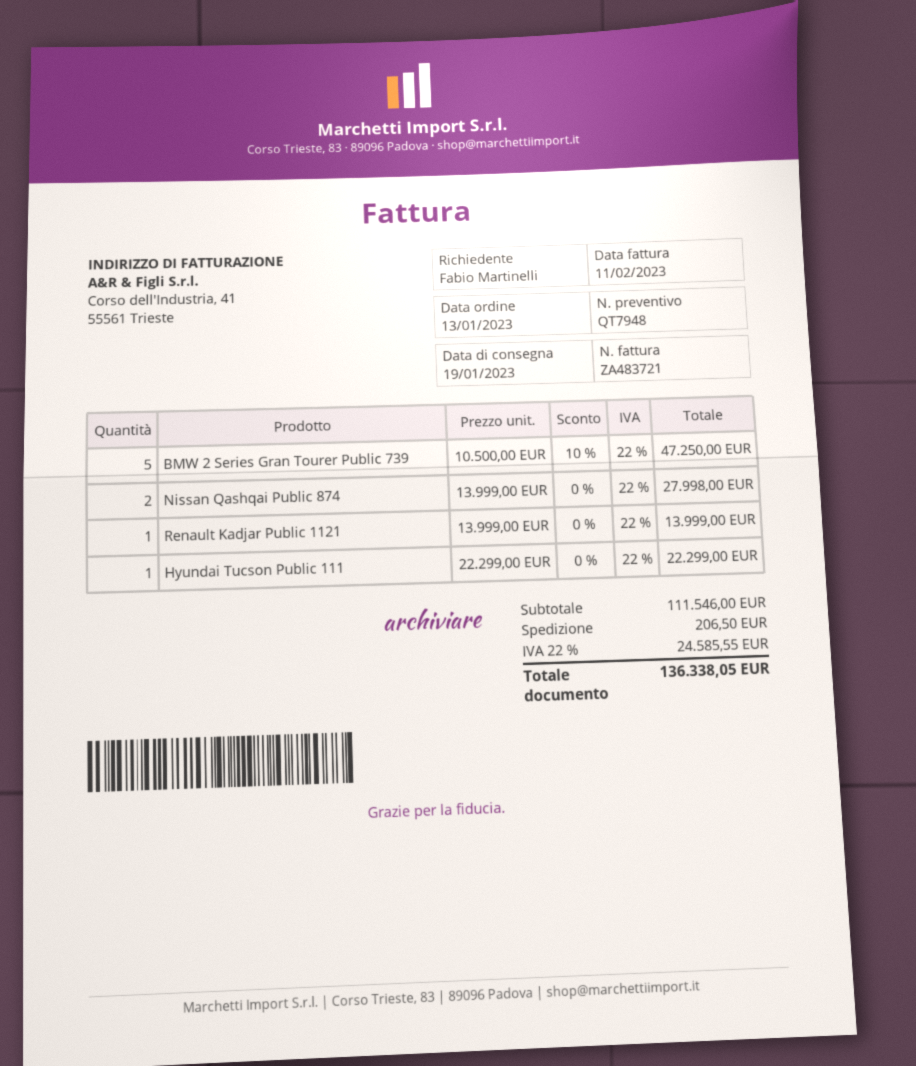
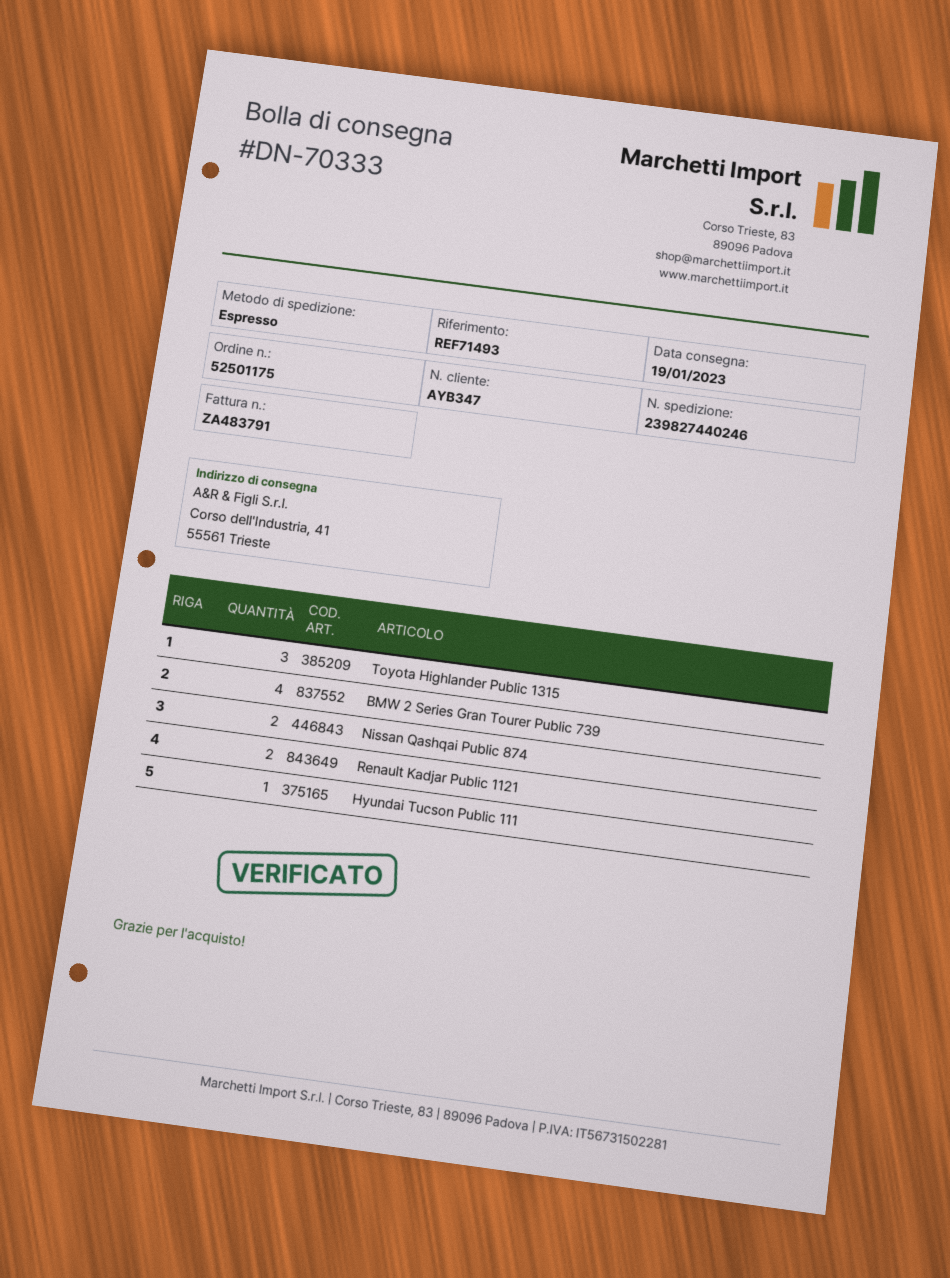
invoice number: ZA483721 -> ZA483791
BMW 2 Series Gran Tourer Public 739: 5 -> 4
Renault Kadjar Public 1121: 1 -> 2
Toyota Highlander Public 1315: none -> 3

